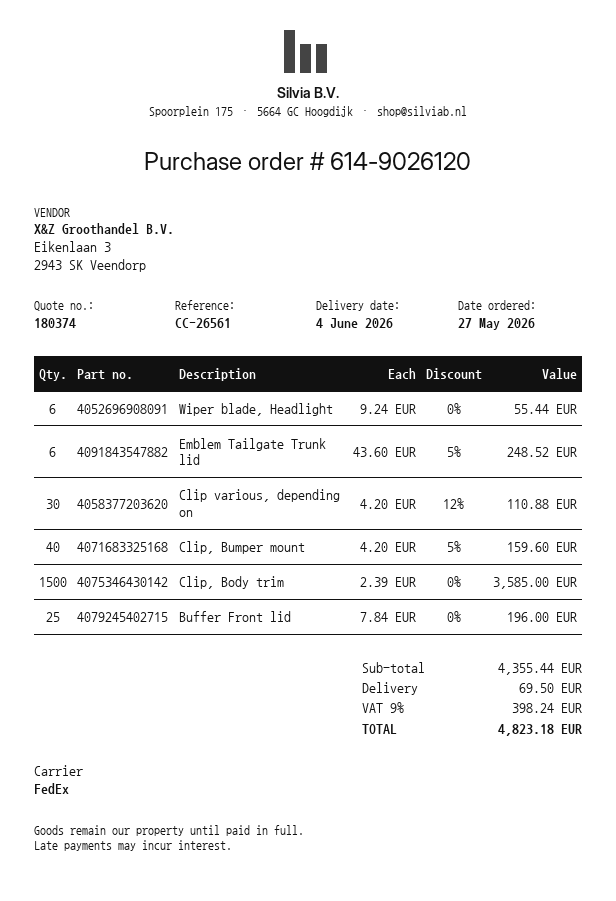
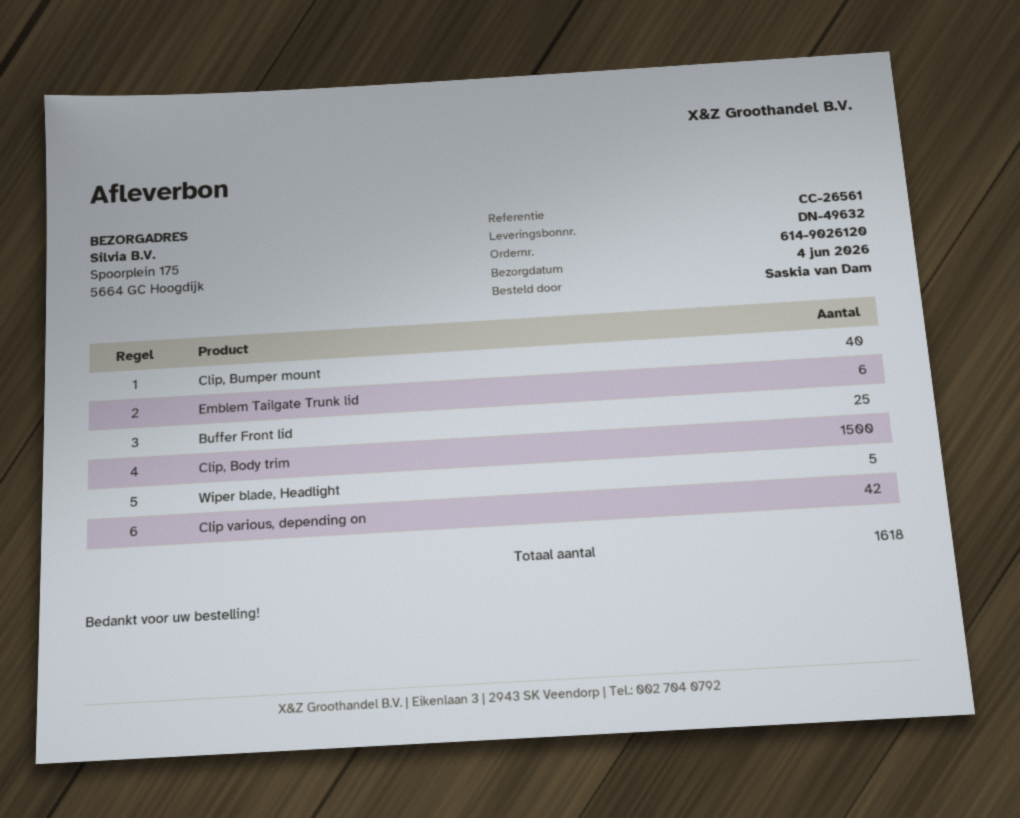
Wiper blade, Headlight: 6 -> 5
Clip various, depending on: 30 -> 42

